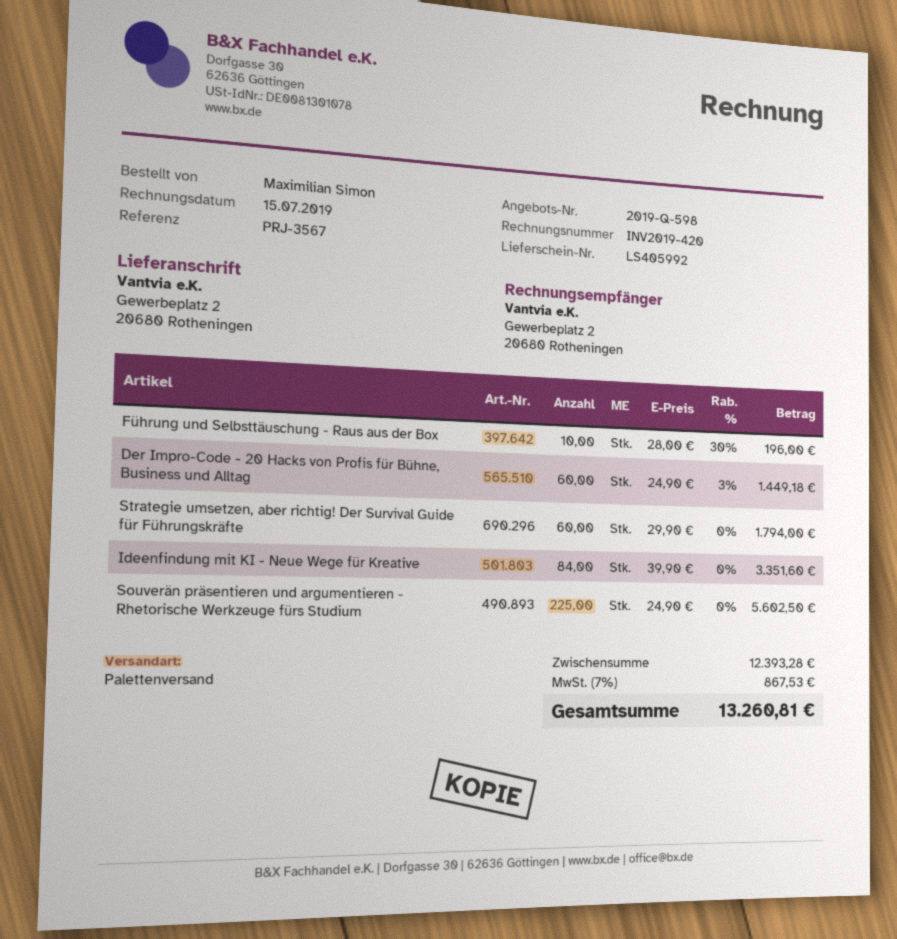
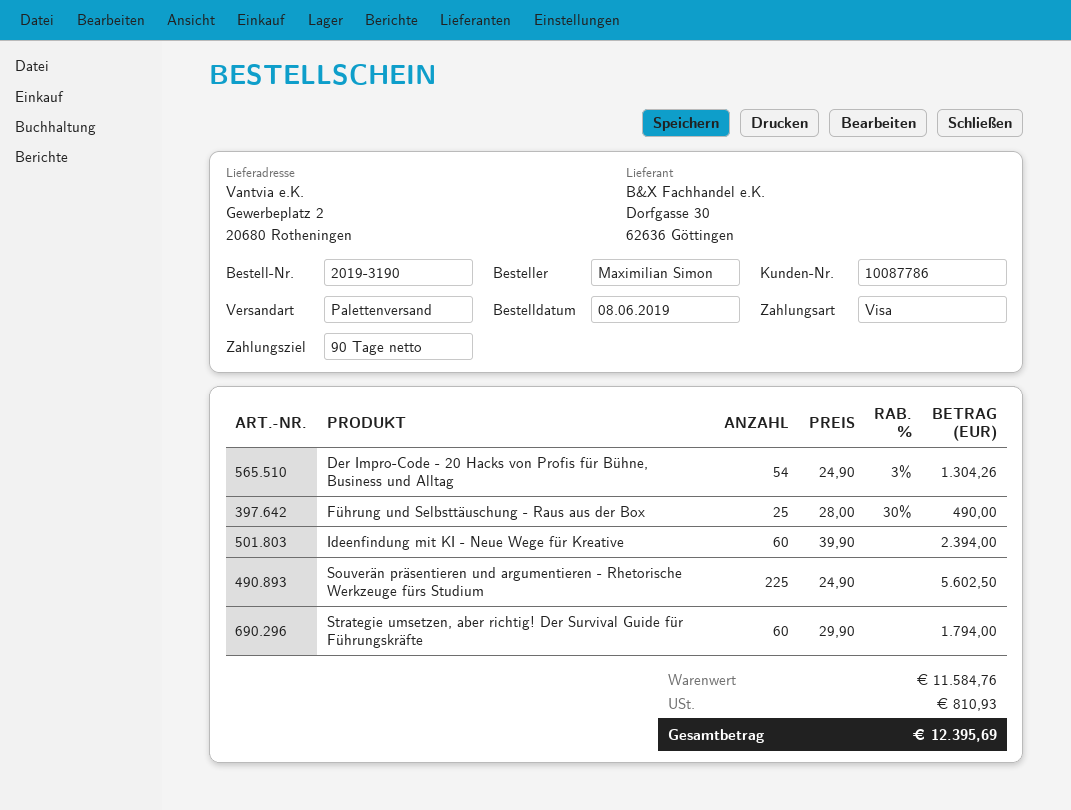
Führung und Selbsttäuschung - Raus aus der Box: 10 x 28.00 - 30% = 196.00 -> 25 x 28.00 - 30% = 490.00
Der Impro-Code - 20 Hacks von Profis für Bühne, Business und Alltag: 60 x 24.90 - 3% = 1449.18 -> 54 x 24.90 - 3% = 1304.26
Ideenfindung mit KI - Neue Wege für Kreative: 84 x 39.90 = 3351.60 -> 60 x 39.90 = 2394.00
subtotal: 12393.28 -> 11584.76
tax: 867.53 -> 810.93
total: 13260.81 -> 12395.69

